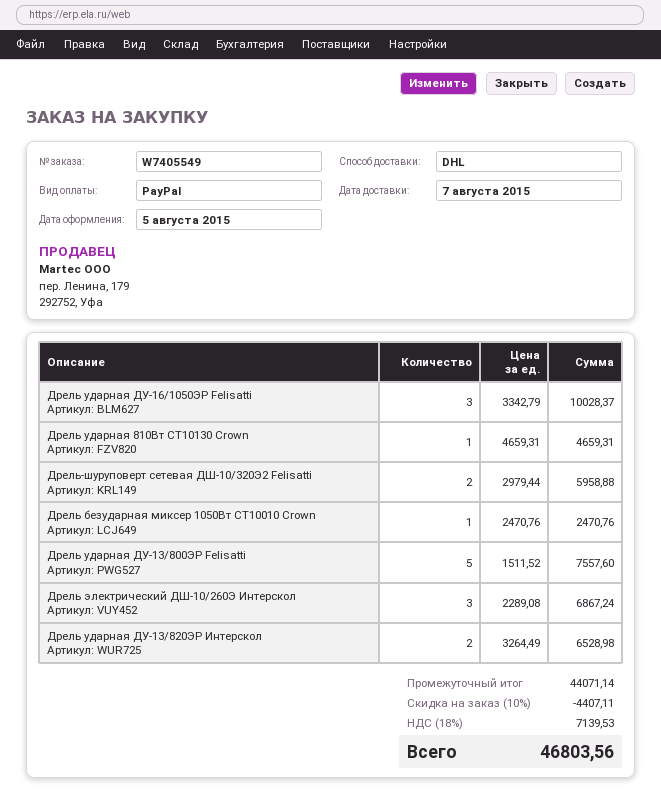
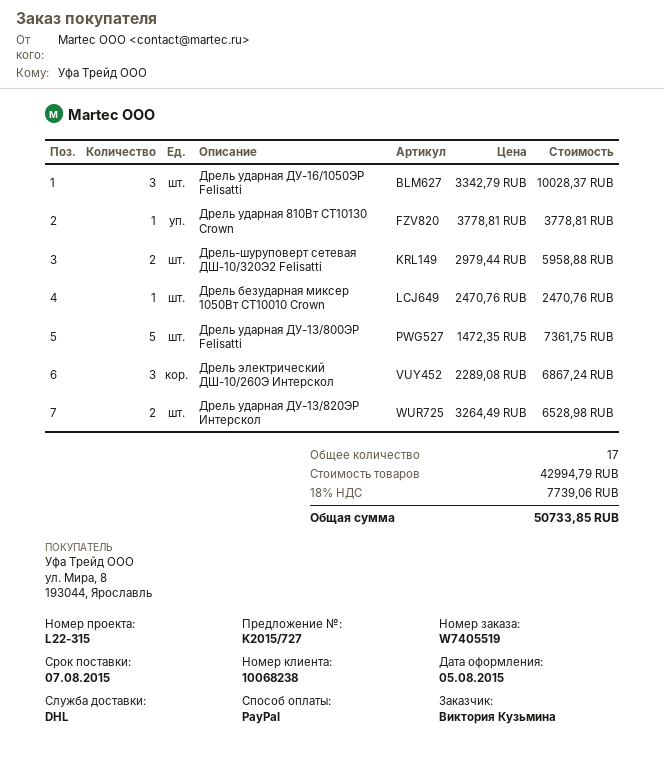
order number: W7405549 -> W7405519
Дрель ударная 810Вт CT10130 Crown: 1 x 4659.31 = 4659.31 -> 1 x 3778.81 = 3778.81
Дрель ударная ДУ-13/800ЭР Felisatti: 5 x 1511.52 = 7557.60 -> 5 x 1472.35 = 7361.75
subtotal: 44071.14 -> 42994.79
discount: 10% = 4407.11 -> none
tax: 18% = 7139.53 -> 18% = 7739.06
total: 46803.56 -> 50733.85

